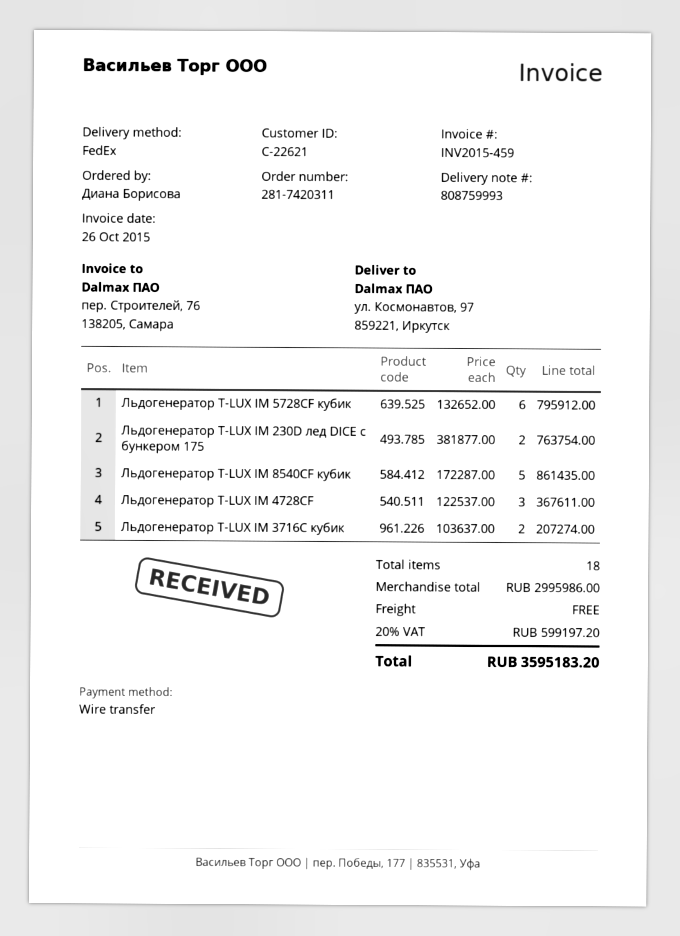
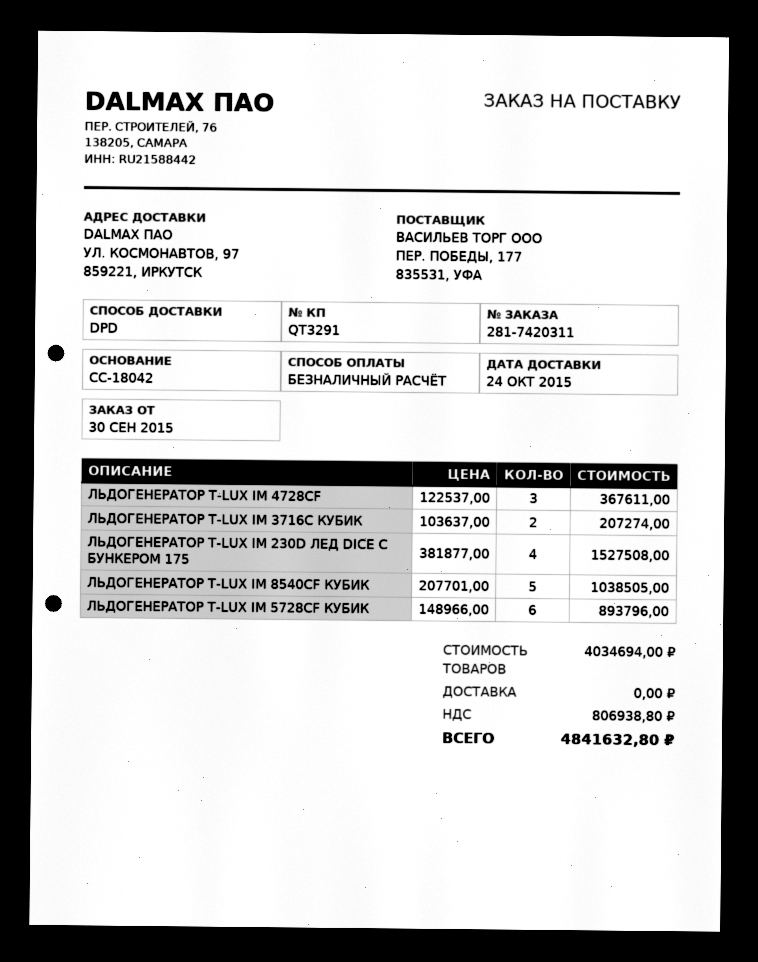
shipping method: FedEx -> DPD
Льдогенератор T-LUX IM 5728CF кубик: 6 x 132652.00 = 795912.00 -> 6 x 148966.00 = 893796.00
Льдогенератор T-LUX IM 230D лед DICE с бункером 175: 2 x 381877.00 = 763754.00 -> 4 x 381877.00 = 1527508.00
Льдогенератор T-LUX IM 8540CF кубик: 5 x 172287.00 = 861435.00 -> 5 x 207701.00 = 1038505.00
subtotal: 2995986.00 -> 4034694.00
tax: 599197.20 -> 806938.80
total: 3595183.20 -> 4841632.80

